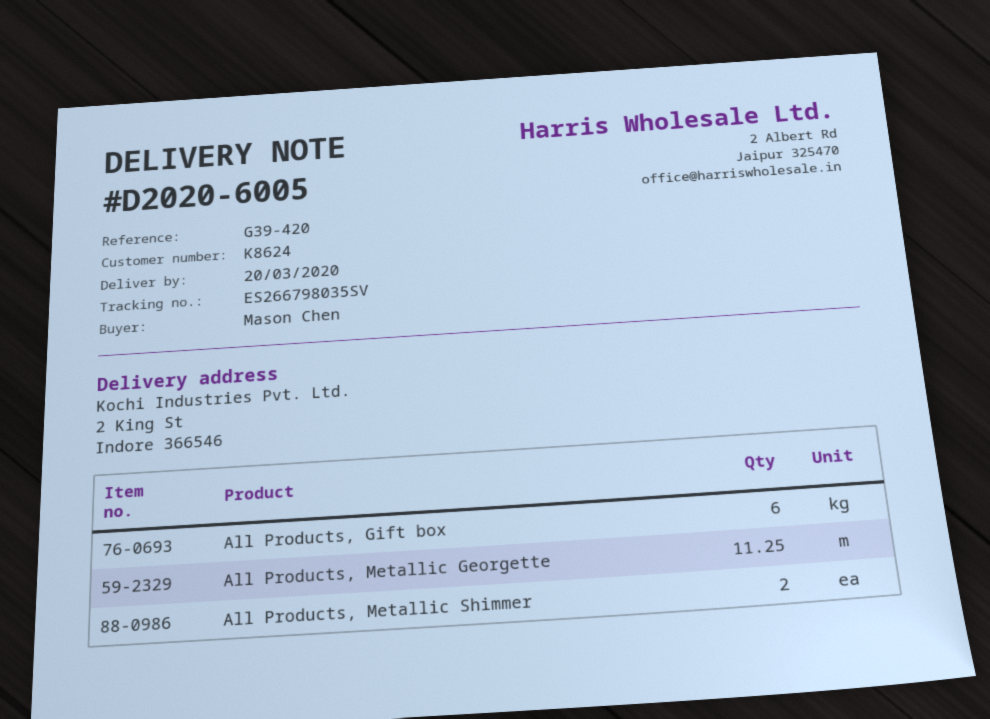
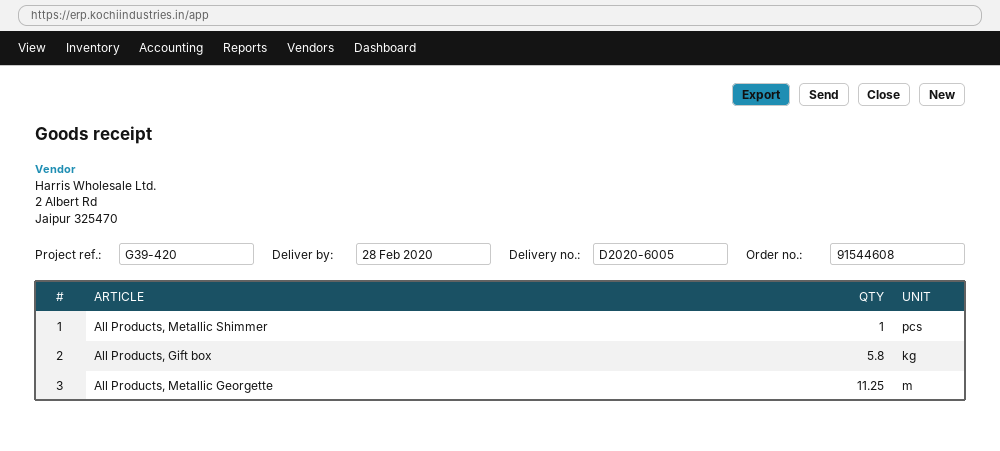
delivery date: 2020-03-20 -> 2020-02-28
All Products, Gift box: 6 -> 5.8
All Products, Metallic Shimmer: 2 -> 1

